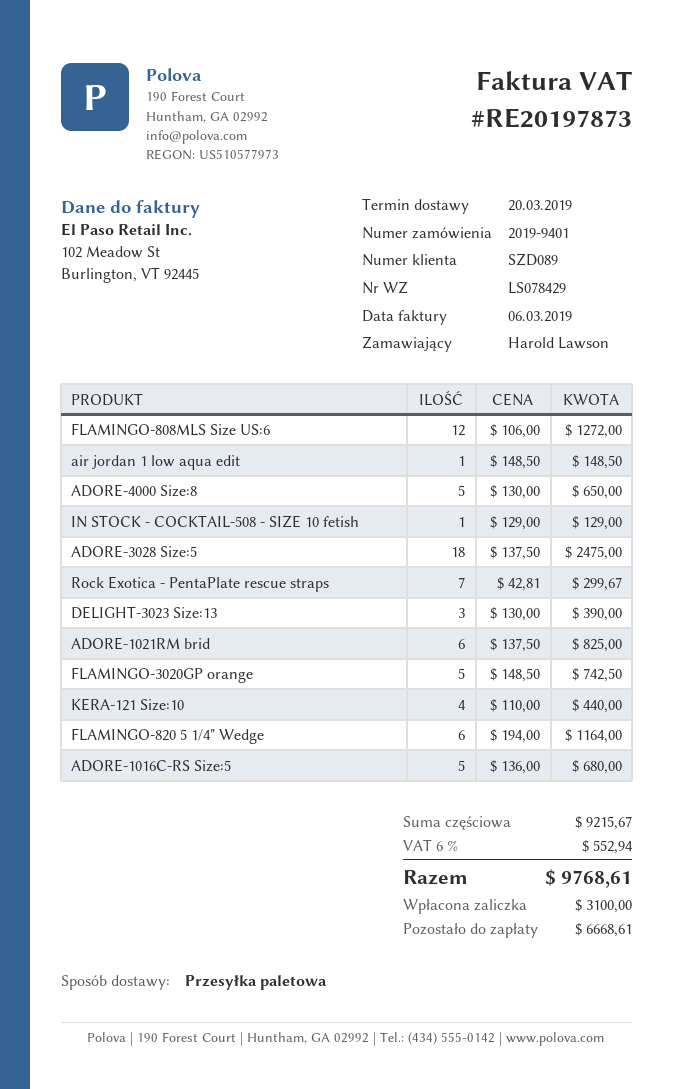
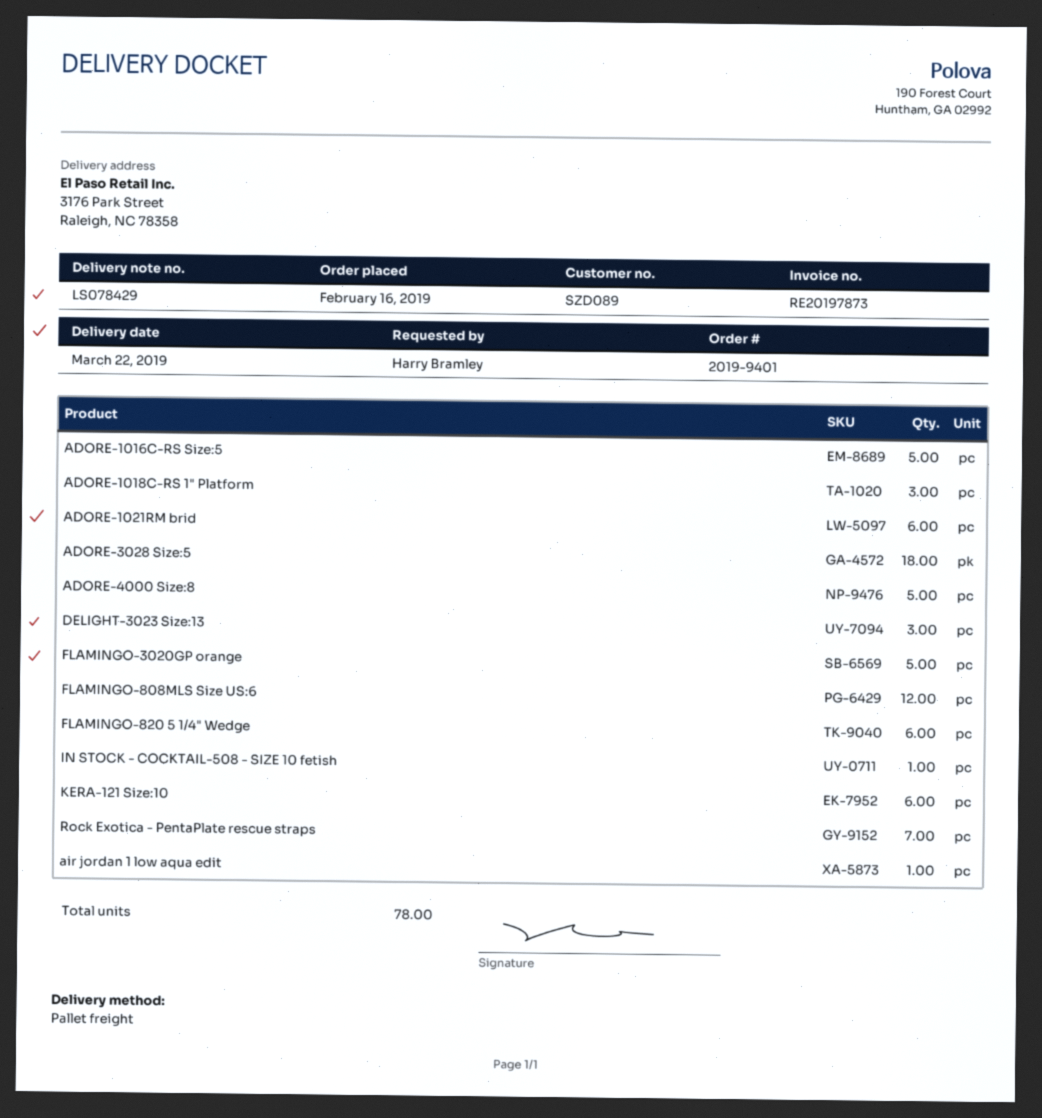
delivery date: 2019-03-20 -> 2019-03-22
ordered by: Harold Lawson -> Harry Bramley
KERA-121 Size:10: 4 -> 6
ADORE-1018C-RS 1" Platform: none -> 3

